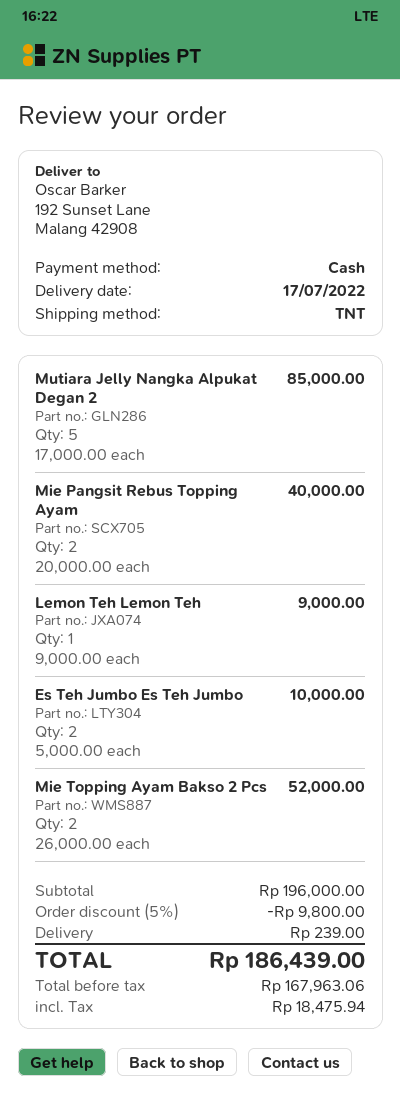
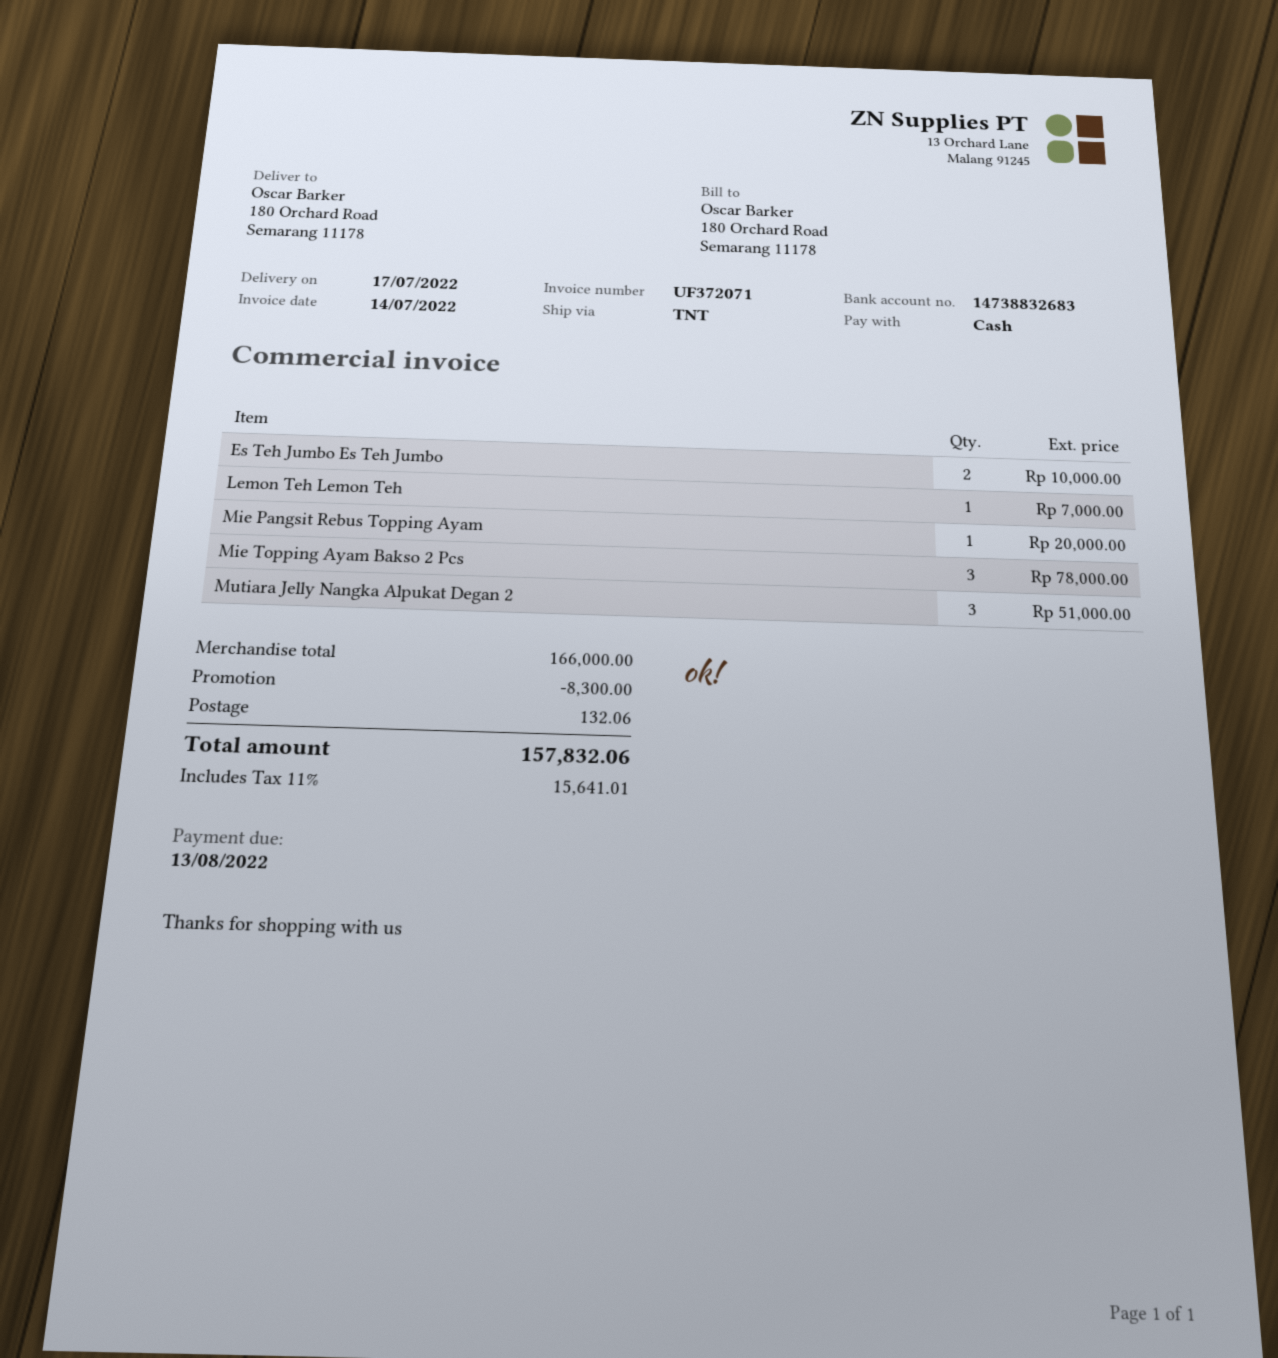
ship to: 192 Sunset Lane, Malang 42908 -> 180 Orchard Road, Semarang 11178
Mutiara Jelly Nangka Alpukat Degan 2: 5 for 85000.00 -> 3 for 51000.00
Mie Pangsit Rebus Topping Ayam: 2 for 40000.00 -> 1 for 20000.00
Lemon Teh Lemon Teh: 1 for 9000.00 -> 1 for 7000.00
Mie Topping Ayam Bakso 2 Pcs: 2 for 52000.00 -> 3 for 78000.00
subtotal: 196000.00 -> 166000.00
discount: 9800.00 -> 8300.00
shipping: 239.00 -> 132.06
tax: 18475.94 -> 15641.01
total: 186439.00 -> 157832.06

